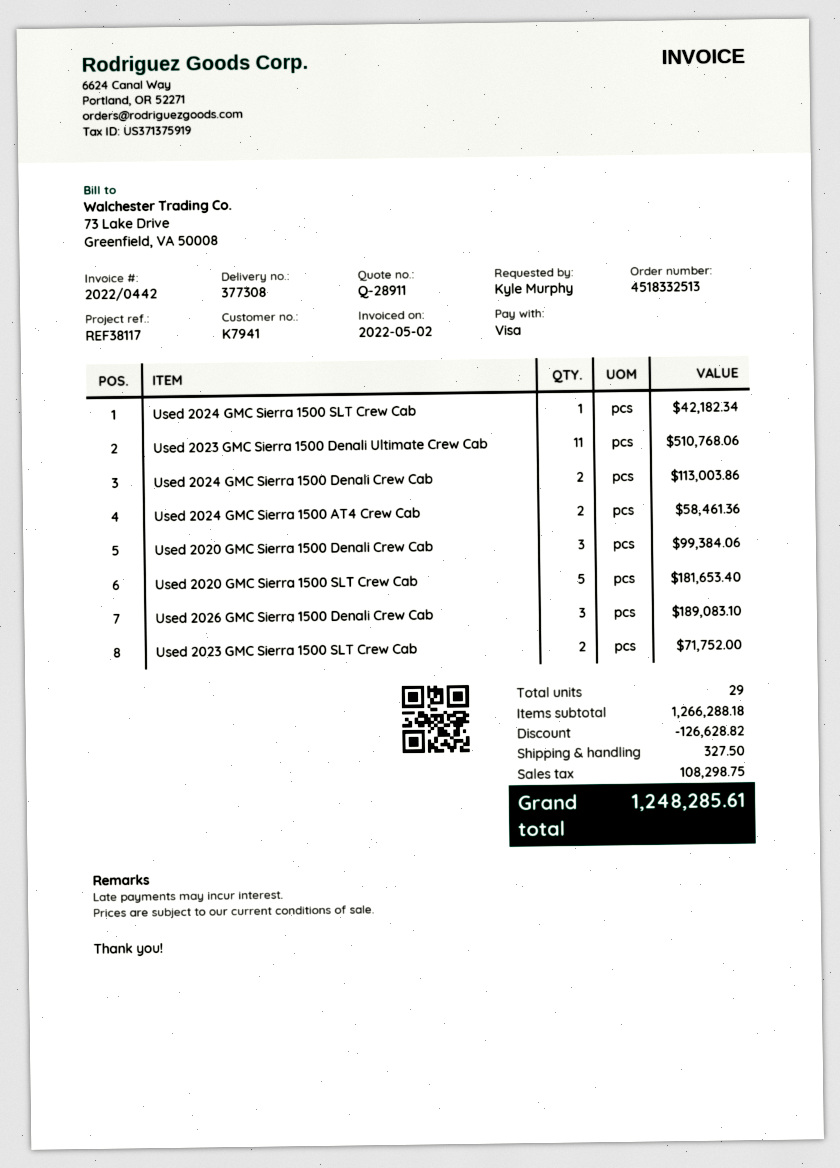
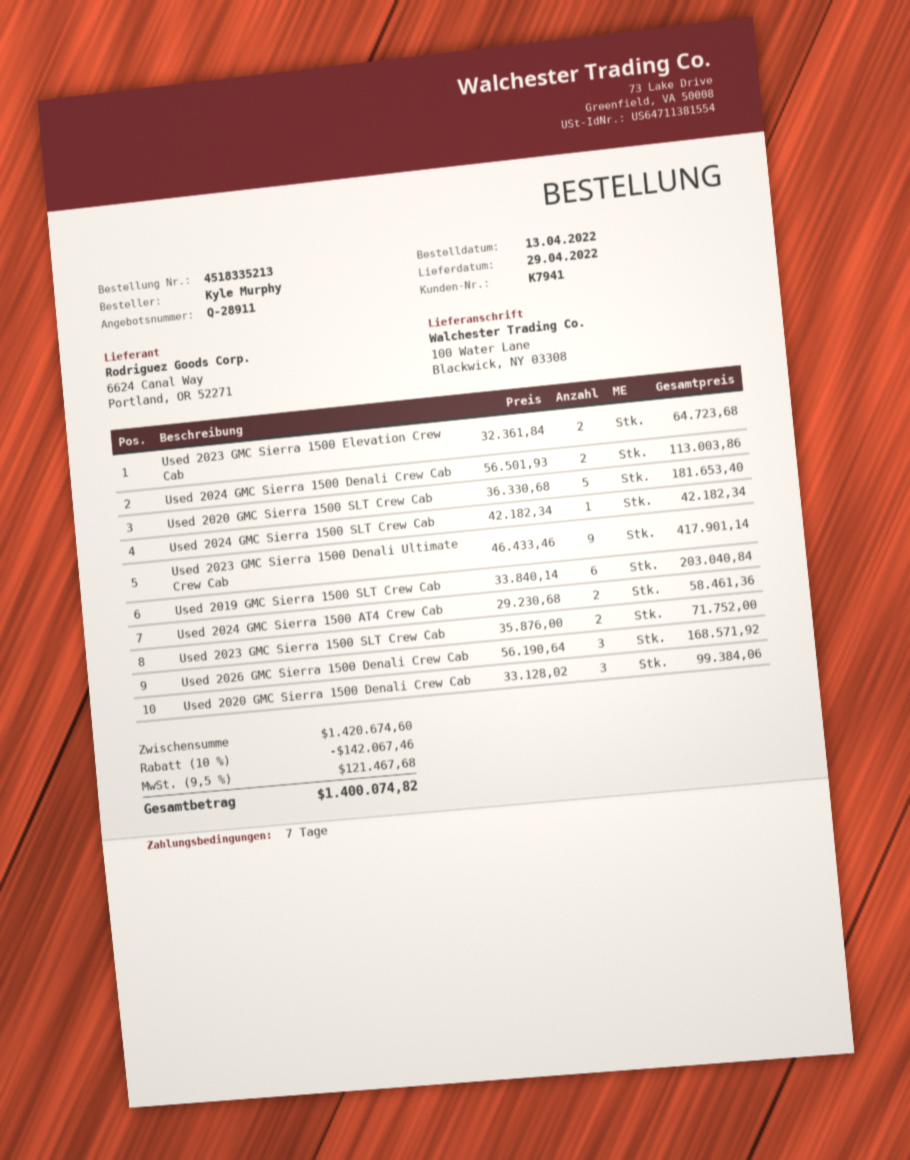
order number: 4518332513 -> 4518335213
Used 2023 GMC Sierra 1500 Denali Ultimate Crew Cab: 11 for 510768.06 -> 9 for 417901.14
Used 2026 GMC Sierra 1500 Denali Crew Cab: 3 for 189083.10 -> 3 for 168571.92
Used 2023 GMC Sierra 1500 Elevation Crew Cab: none -> 2 for 64723.68
Used 2019 GMC Sierra 1500 SLT Crew Cab: none -> 6 for 203040.84
subtotal: 1266288.18 -> 1420674.60
discount: 126628.82 -> 142067.46
shipping: 327.50 -> none
tax: 108298.75 -> 121467.68
total: 1248285.61 -> 1400074.82

